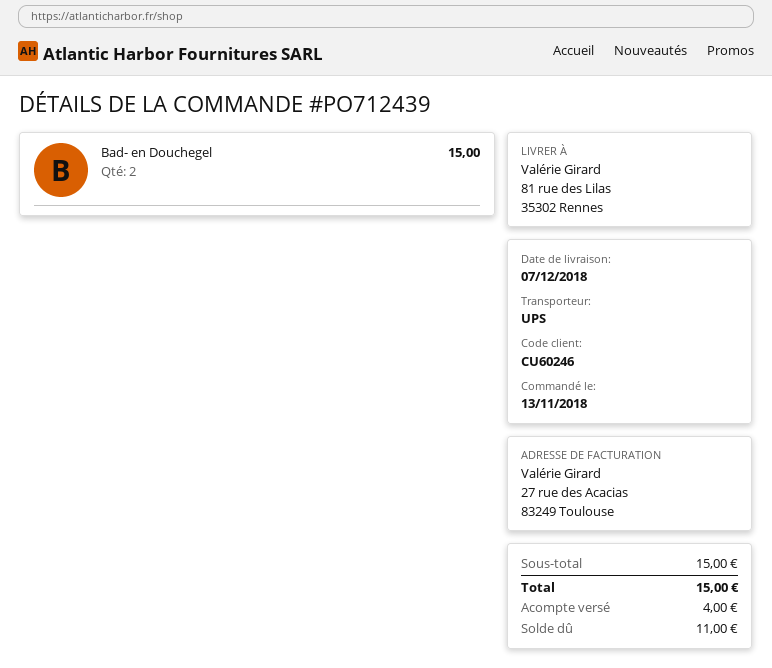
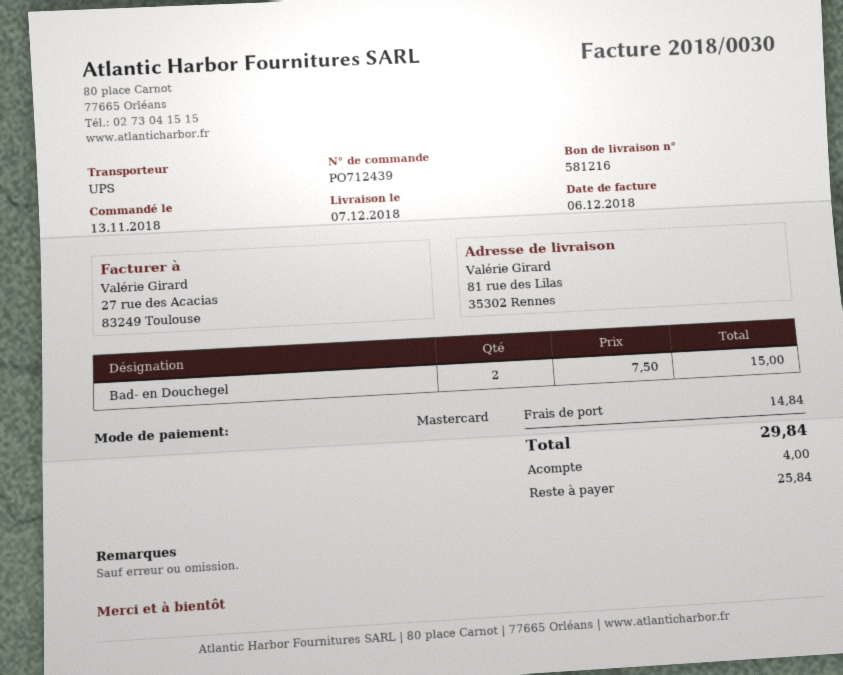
shipping: none -> 14.84
total: 15.00 -> 29.84
balance: 11.00 -> 25.84

